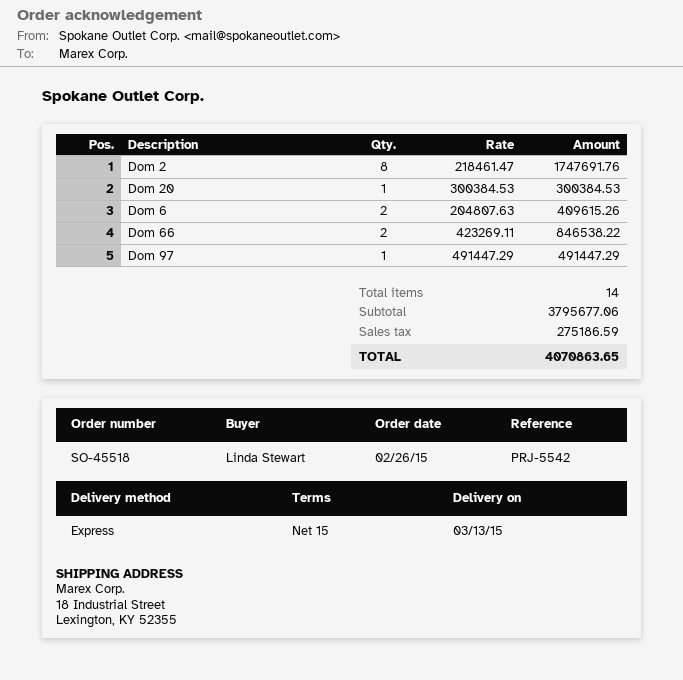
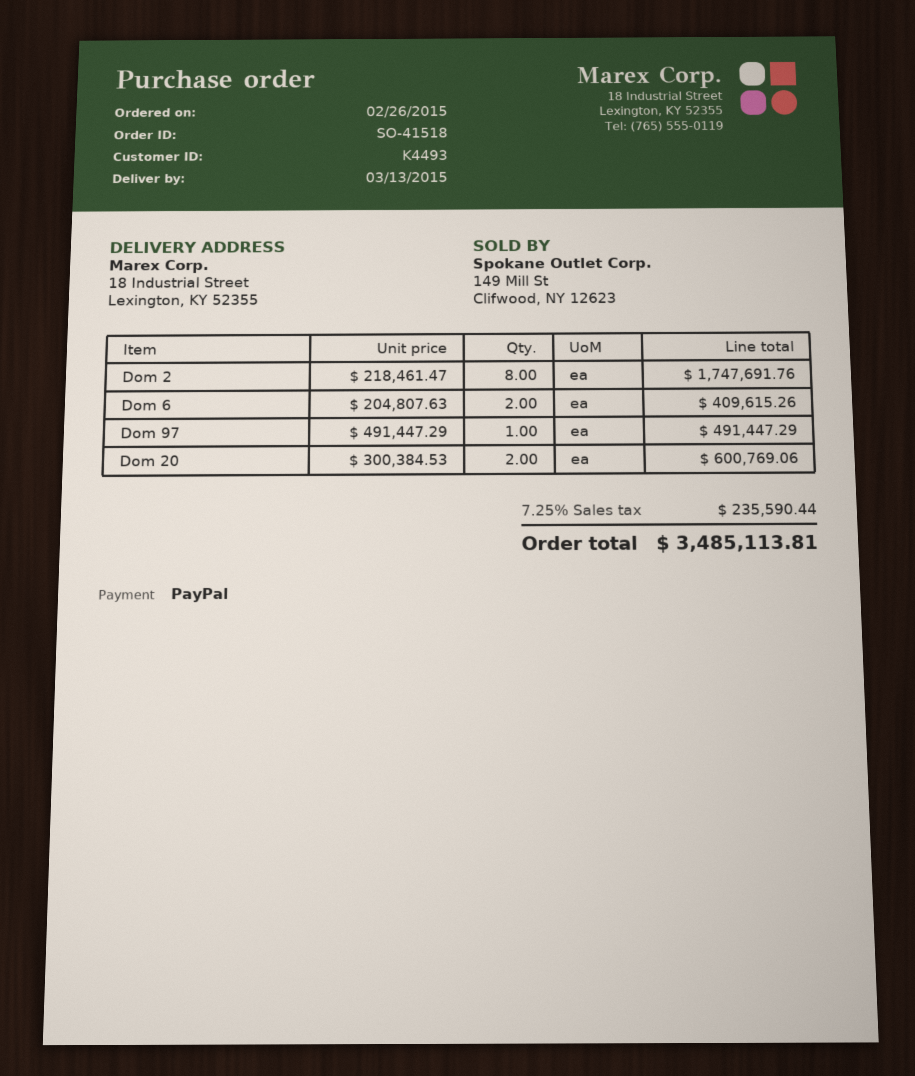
order number: SO-45518 -> SO-41518
Dom 20: 1 x 300384.53 = 300384.53 -> 2 x 300384.53 = 600769.06
Dom 66: 2 x 423269.11 = 846538.22 -> none
tax: 275186.59 -> 235590.44
total: 4070863.65 -> 3485113.81

